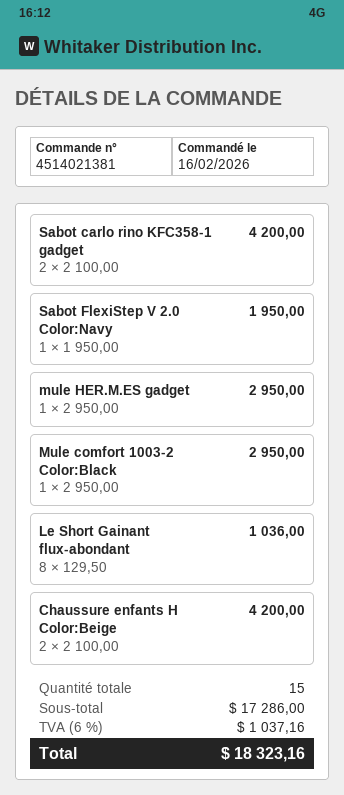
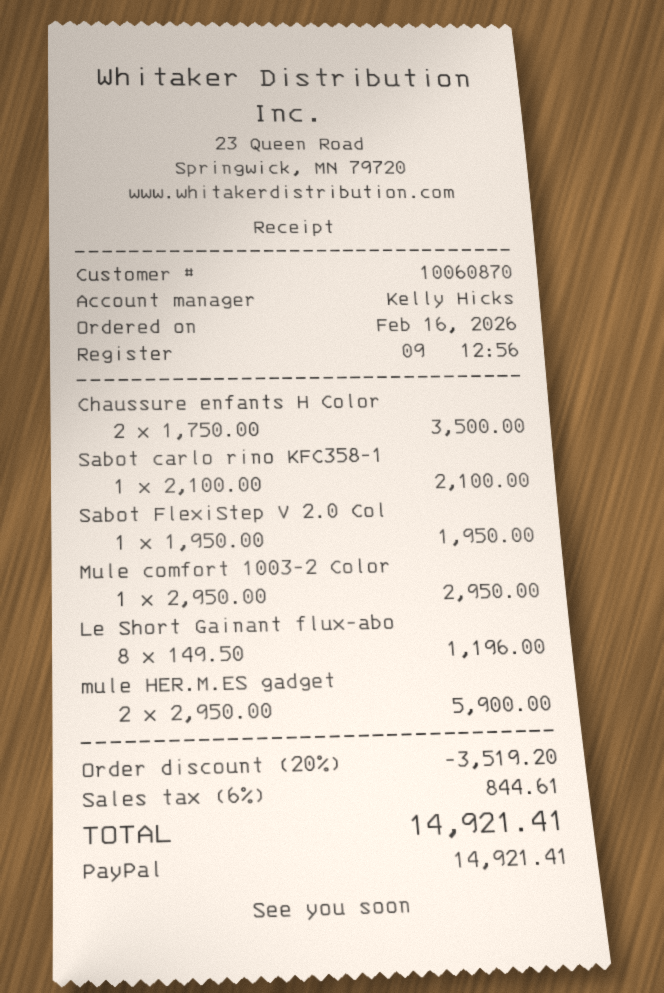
Sabot carlo rino KFC358-1 gadget: 2 x 2100.00 = 4200.00 -> 1 x 2100.00 = 2100.00
mule HER.M.ES gadget: 1 x 2950.00 = 2950.00 -> 2 x 2950.00 = 5900.00
Le Short Gainant flux-abondant: 8 x 129.50 = 1036.00 -> 8 x 149.50 = 1196.00
Chaussure enfants H Color:Beige: 2 x 2100.00 = 4200.00 -> 2 x 1750.00 = 3500.00
discount: none -> 20% = 3519.20
tax: 6% = 1037.16 -> 6% = 844.61
total: 18323.16 -> 14921.41

